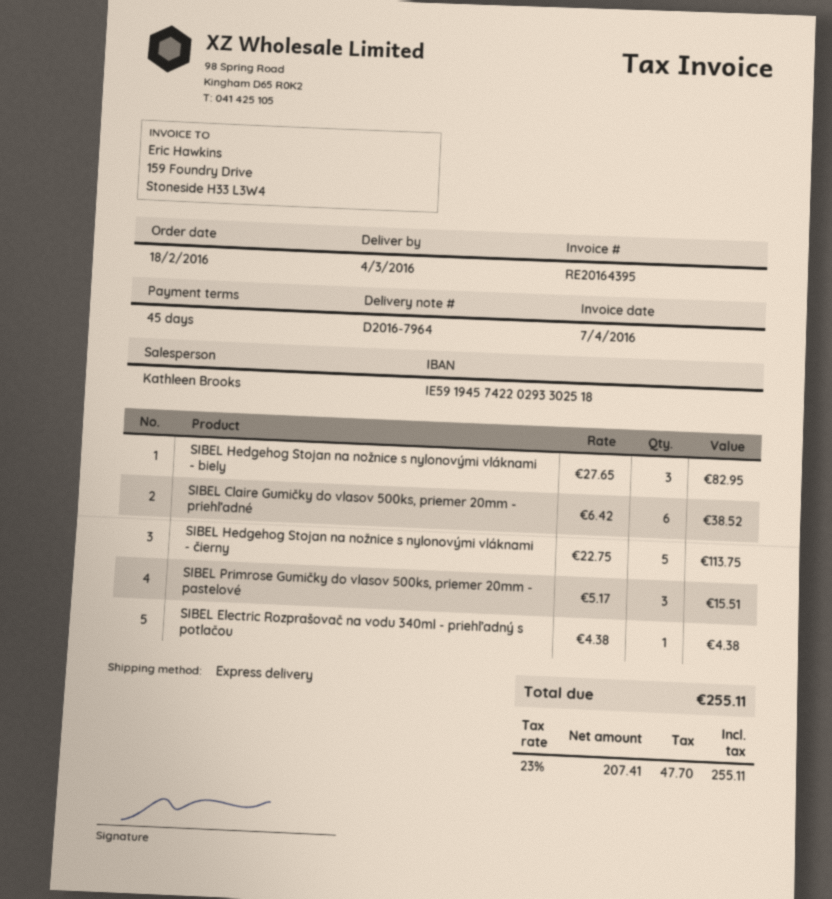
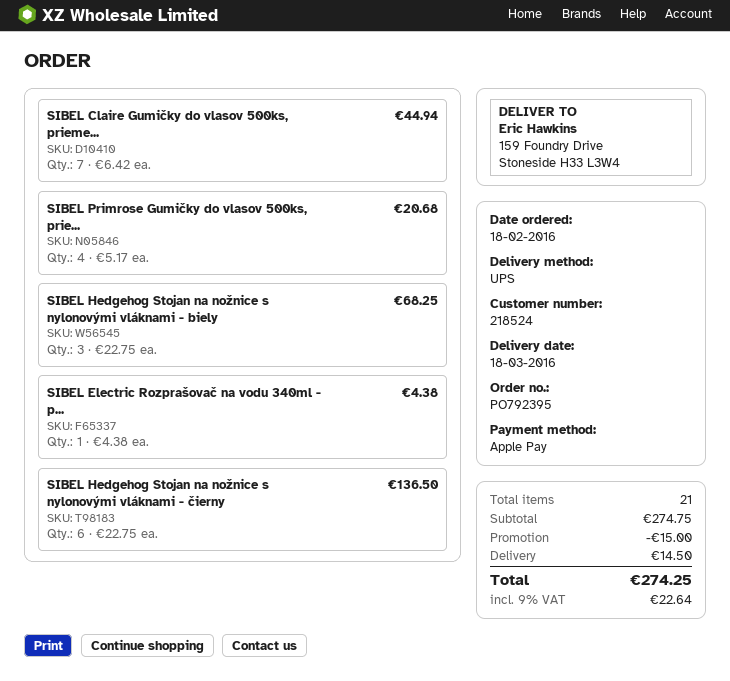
delivery date: 2016-03-04 -> 2016-03-18
shipping method: express -> UPS
SIBEL Hedgehog Stojan na nožnice s nylonovými vláknami - biely: 3 x 27.65 = 82.95 -> 3 x 22.75 = 68.25
SIBEL Claire Gumičky do vlasov 500ks, priemer 20mm - priehľadné: 6 x 6.42 = 38.52 -> 7 x 6.42 = 44.94
SIBEL Hedgehog Stojan na nožnice s nylonovými vláknami - čierny: 5 x 22.75 = 113.75 -> 6 x 22.75 = 136.50
SIBEL Primrose Gumičky do vlasov 500ks, priemer 20mm - pastelové: 3 x 5.17 = 15.51 -> 4 x 5.17 = 20.68
discount: none -> 15.00
shipping: none -> 14.50
tax: 23% = 47.70 -> 9% = 22.64
total: 255.11 -> 274.25

